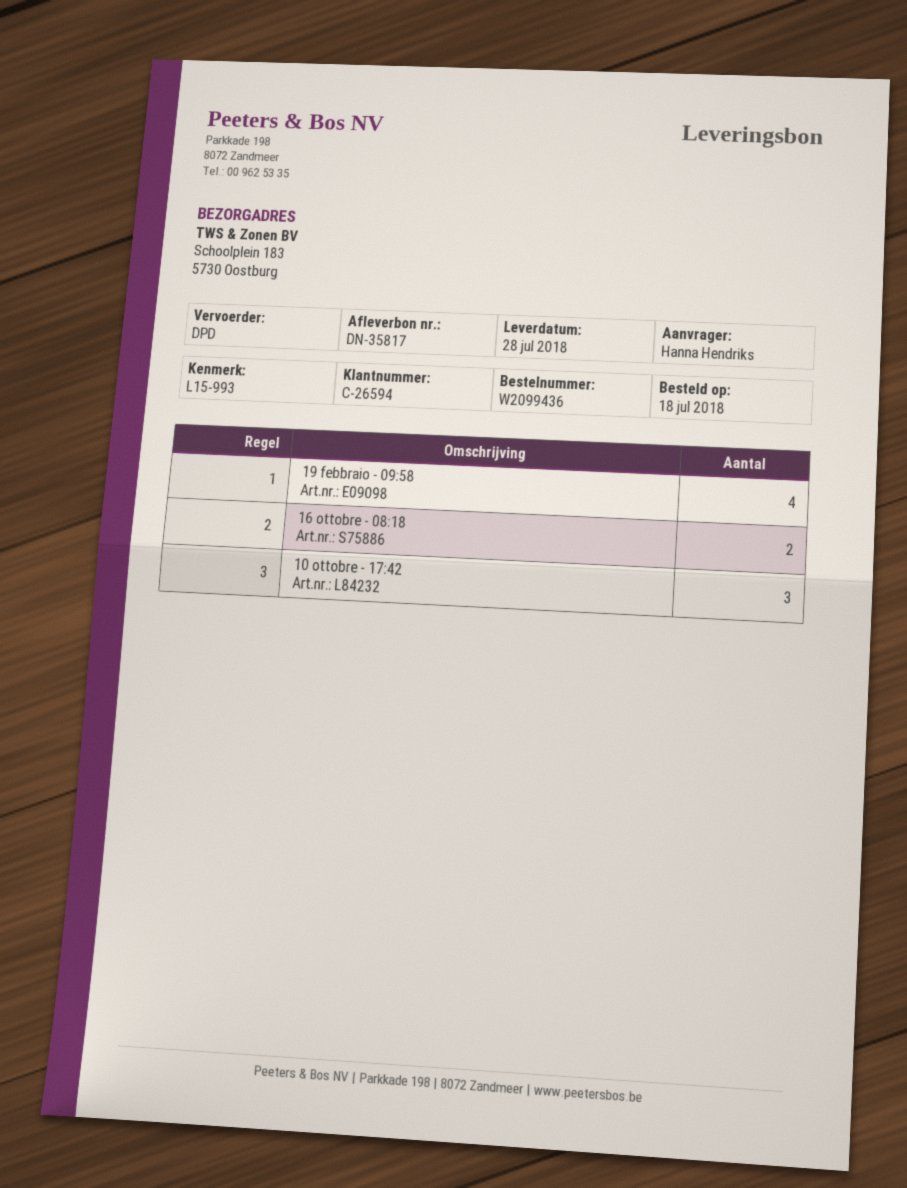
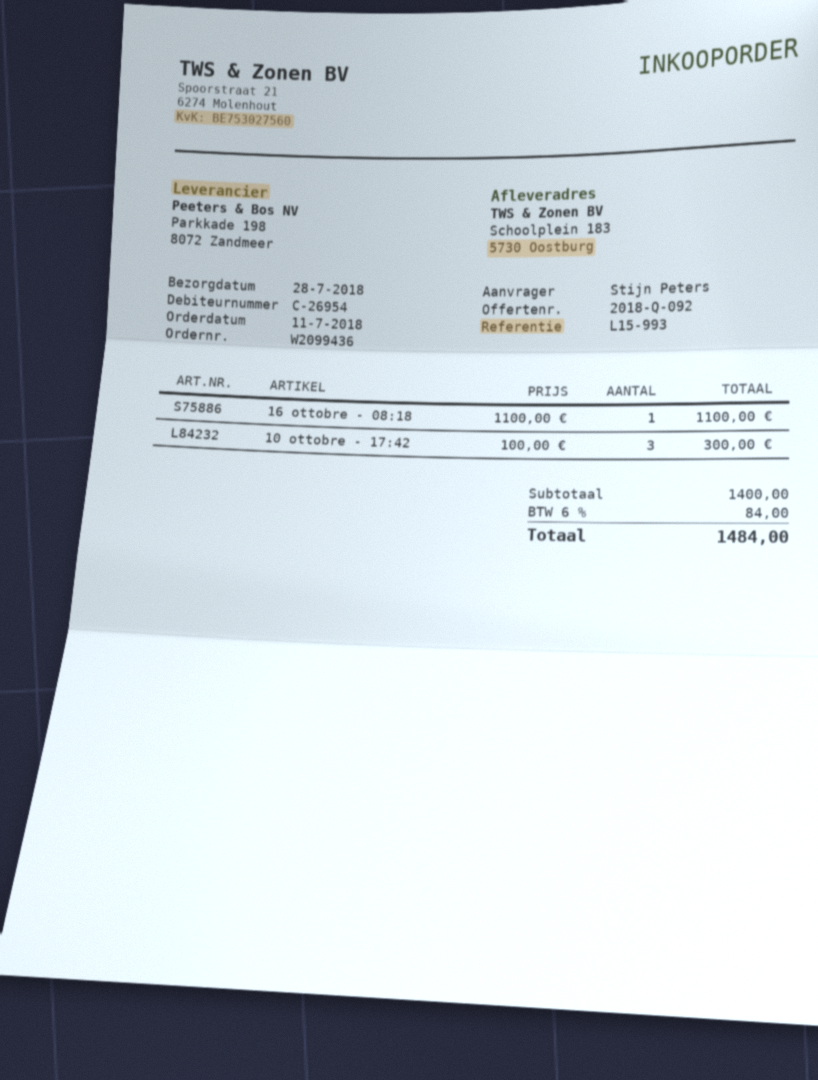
order date: 2018-07-18 -> 2018-07-11
customer number: C-26594 -> C-26954
ordered by: Hanna Hendriks -> Stijn Peters
19 febbraio - 09:58: 4 -> none
16 ottobre - 08:18: 2 -> 1

